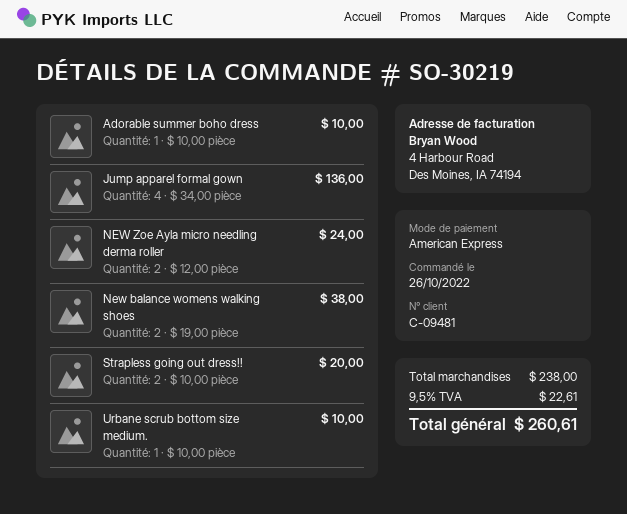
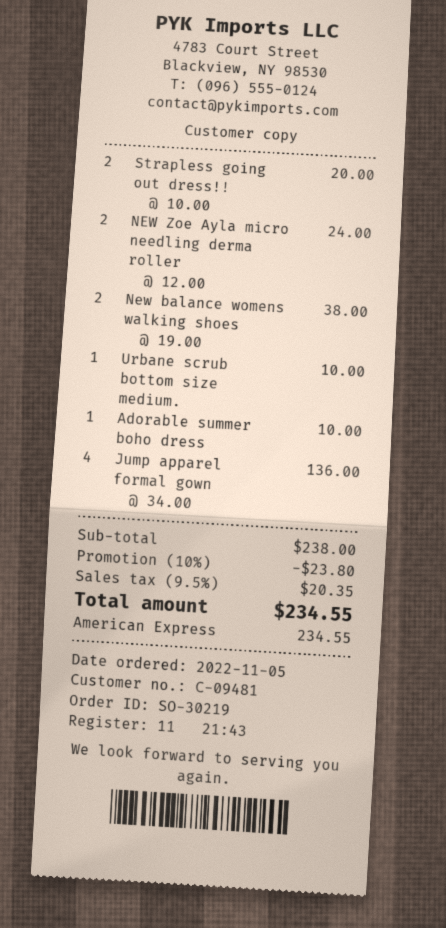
order date: 2022-10-26 -> 2022-11-05
discount: none -> 10% = 23.80
tax: 9.5% = 22.61 -> 9.5% = 20.35
total: 260.61 -> 234.55

